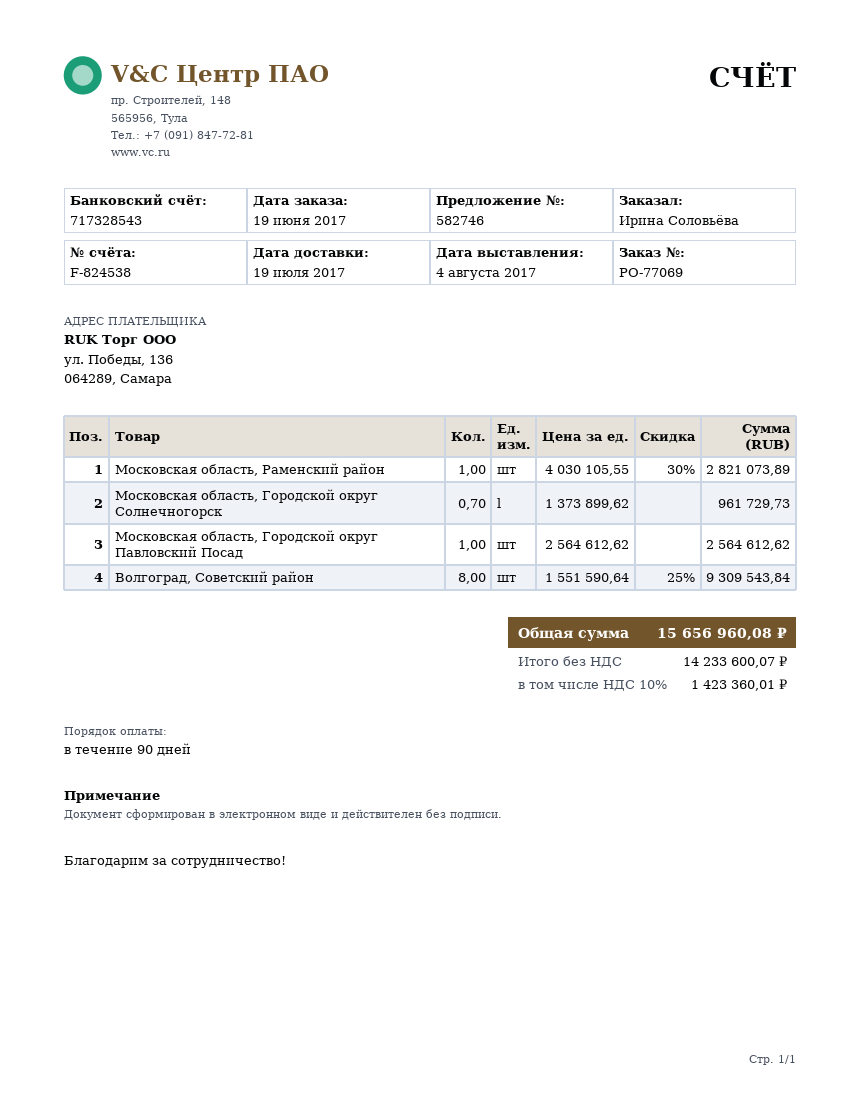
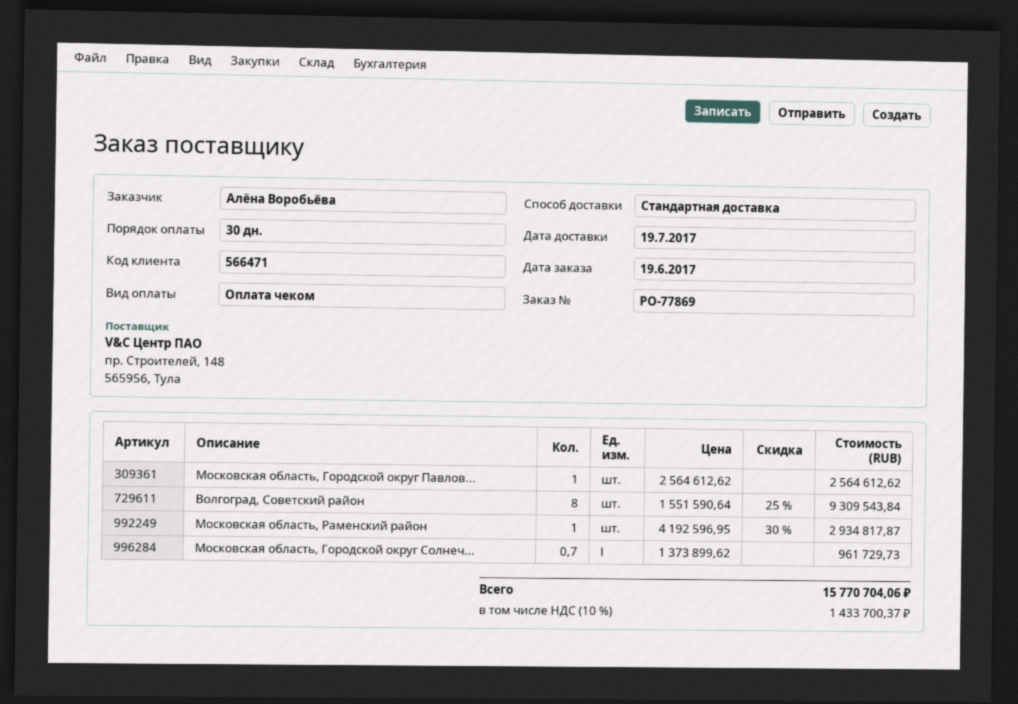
order number: PO-77069 -> PO-77869
payment terms: 90 days -> 30 days
ordered by: Ирина Соловьёва -> Алёна Воробьёва
Московская область, Раменский район: 1 x 4030105.55 - 30% = 2821073.89 -> 1 x 4192596.95 - 30% = 2934817.87
tax: 10% = 1423360.01 -> 10% = 1433700.37
total: 15656960.08 -> 15770704.06

